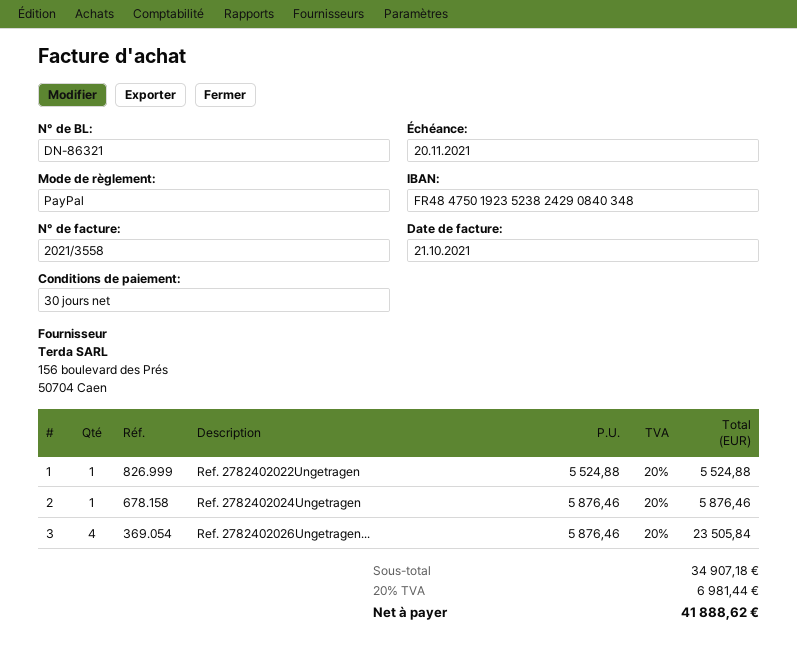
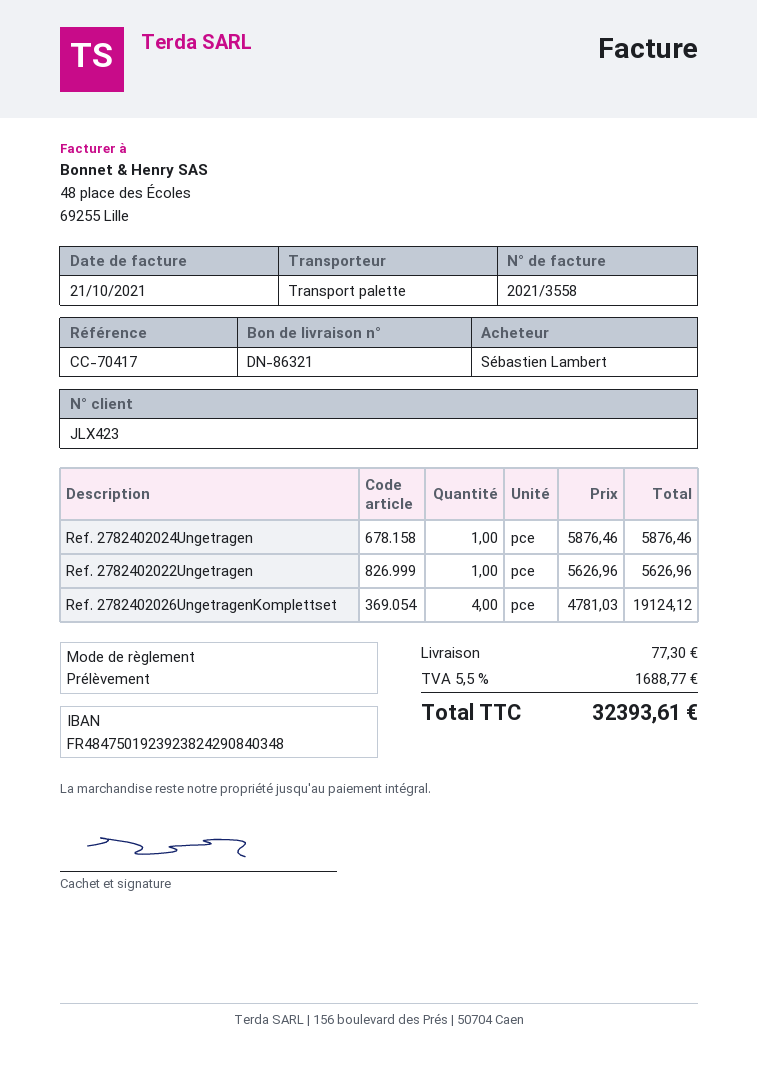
payment method: PayPal -> direct debit
bank account: FR4847501923523824290840348 -> FR4847501923923824290840348
Ref. 2782402022Ungetragen: 1 x 5524.88 = 5524.88 -> 1 x 5626.96 = 5626.96
Ref. 2782402026Ungetragen...: 4 x 5876.46 = 23505.84 -> 4 x 4781.03 = 19124.12
shipping: none -> 77.30
tax: 20% = 6981.44 -> 5.5% = 1688.77
total: 41888.62 -> 32393.61

